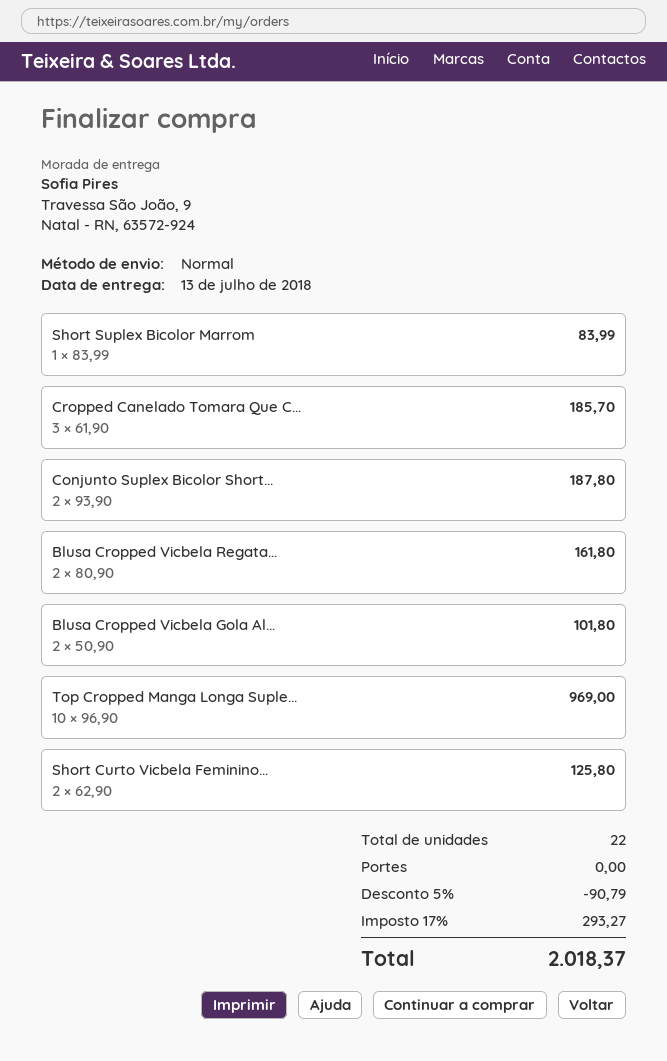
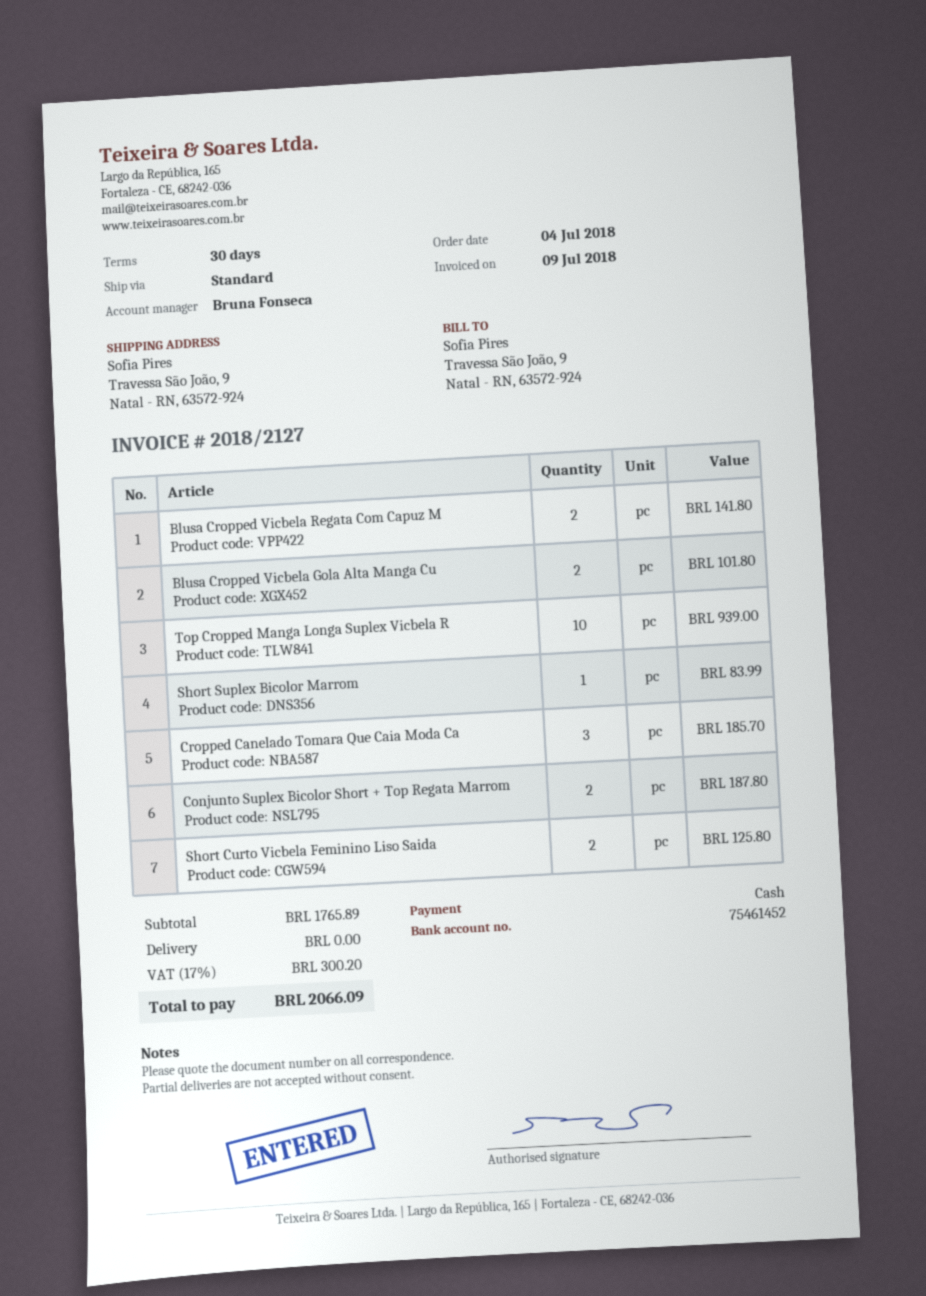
Blusa Cropped Vicbela Regata...: 2 for 161.80 -> 2 for 141.80
Top Cropped Manga Longa Suple...: 10 for 969.00 -> 10 for 939.00
discount: 5% = 90.79 -> none
tax: 17% = 293.27 -> 17% = 300.20
total: 2018.37 -> 2066.09

